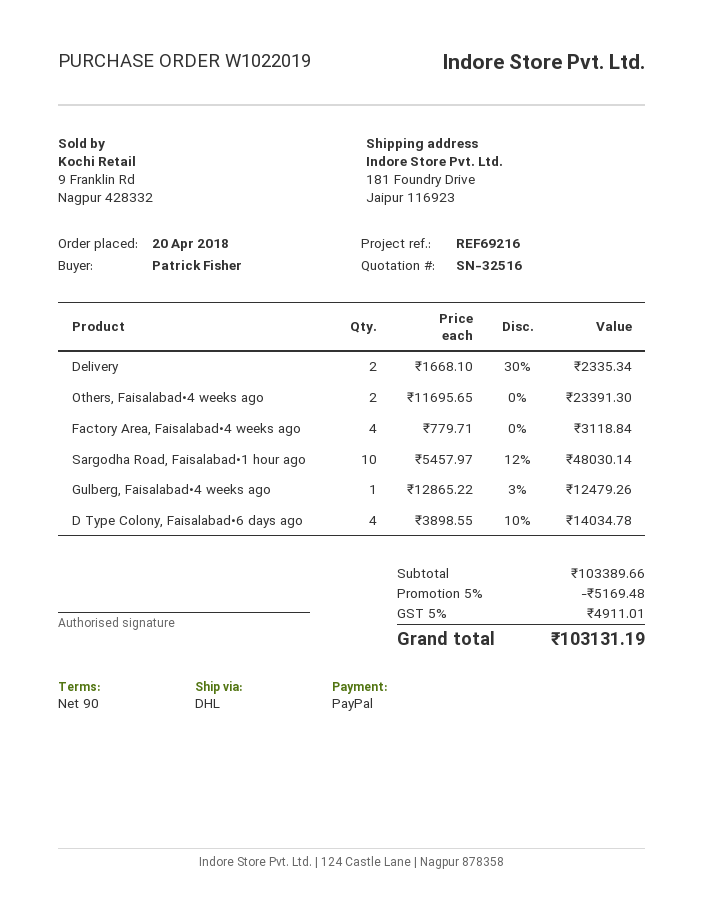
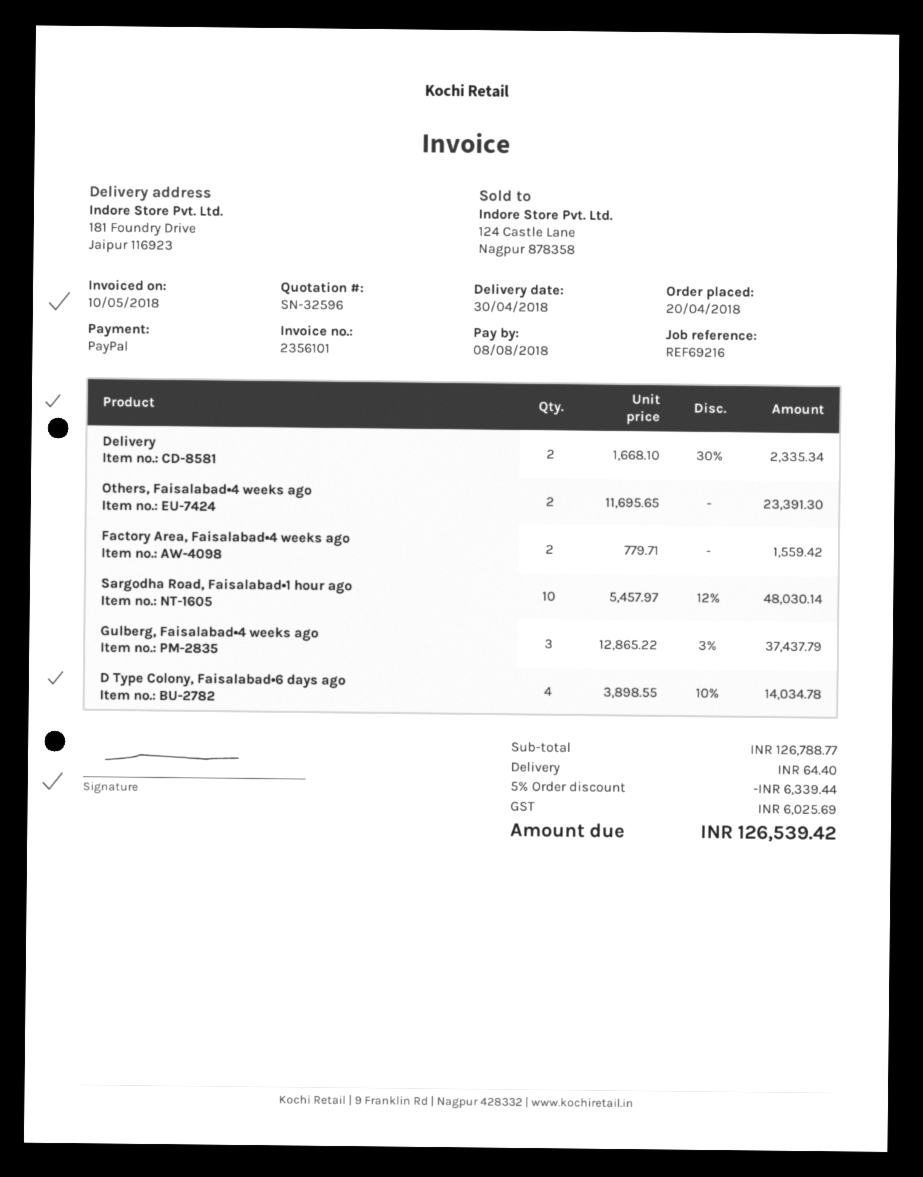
quote number: SN-32516 -> SN-32596
Factory Area, Faisalabad•4 weeks ago: 4 x 779.71 = 3118.84 -> 2 x 779.71 = 1559.42
Gulberg, Faisalabad•4 weeks ago: 1 x 12865.22 - 3% = 12479.26 -> 3 x 12865.22 - 3% = 37437.79
subtotal: 103389.66 -> 126788.77
discount: 5% = 5169.48 -> 5% = 6339.44
shipping: none -> 64.40
tax: 4911.01 -> 6025.69
total: 103131.19 -> 126539.42

